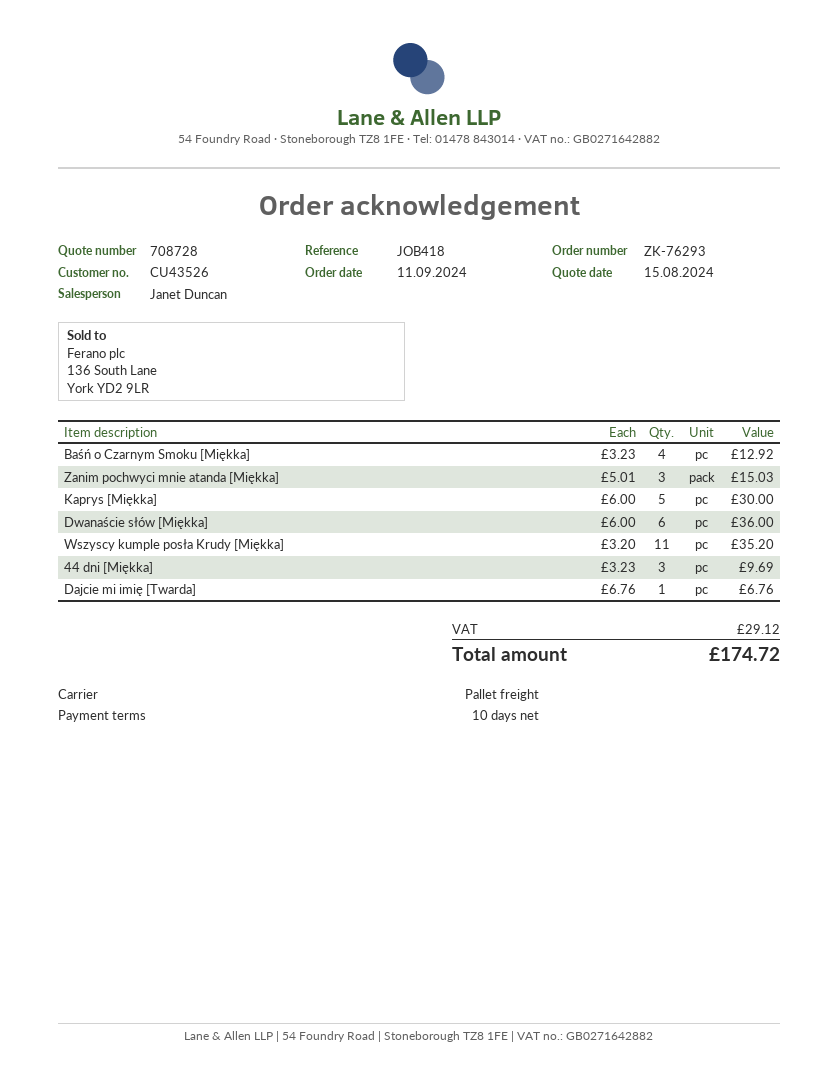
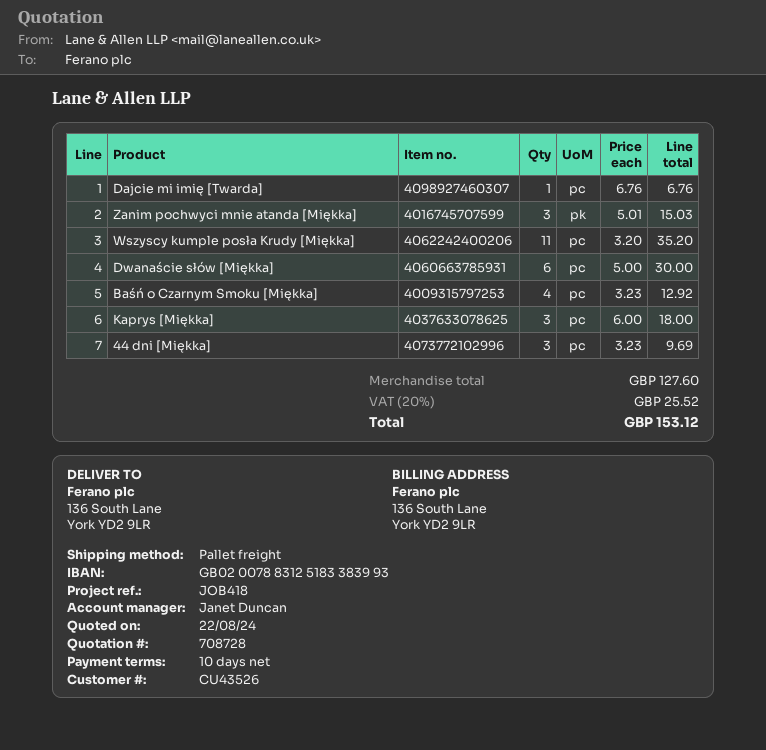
quote date: 2024-08-15 -> 2024-08-22
Kaprys [Miękka]: 5 x 6.00 = 30.00 -> 3 x 6.00 = 18.00
Dwanaście słów [Miękka]: 6 x 6.00 = 36.00 -> 6 x 5.00 = 30.00
tax: 29.12 -> 25.52
total: 174.72 -> 153.12

